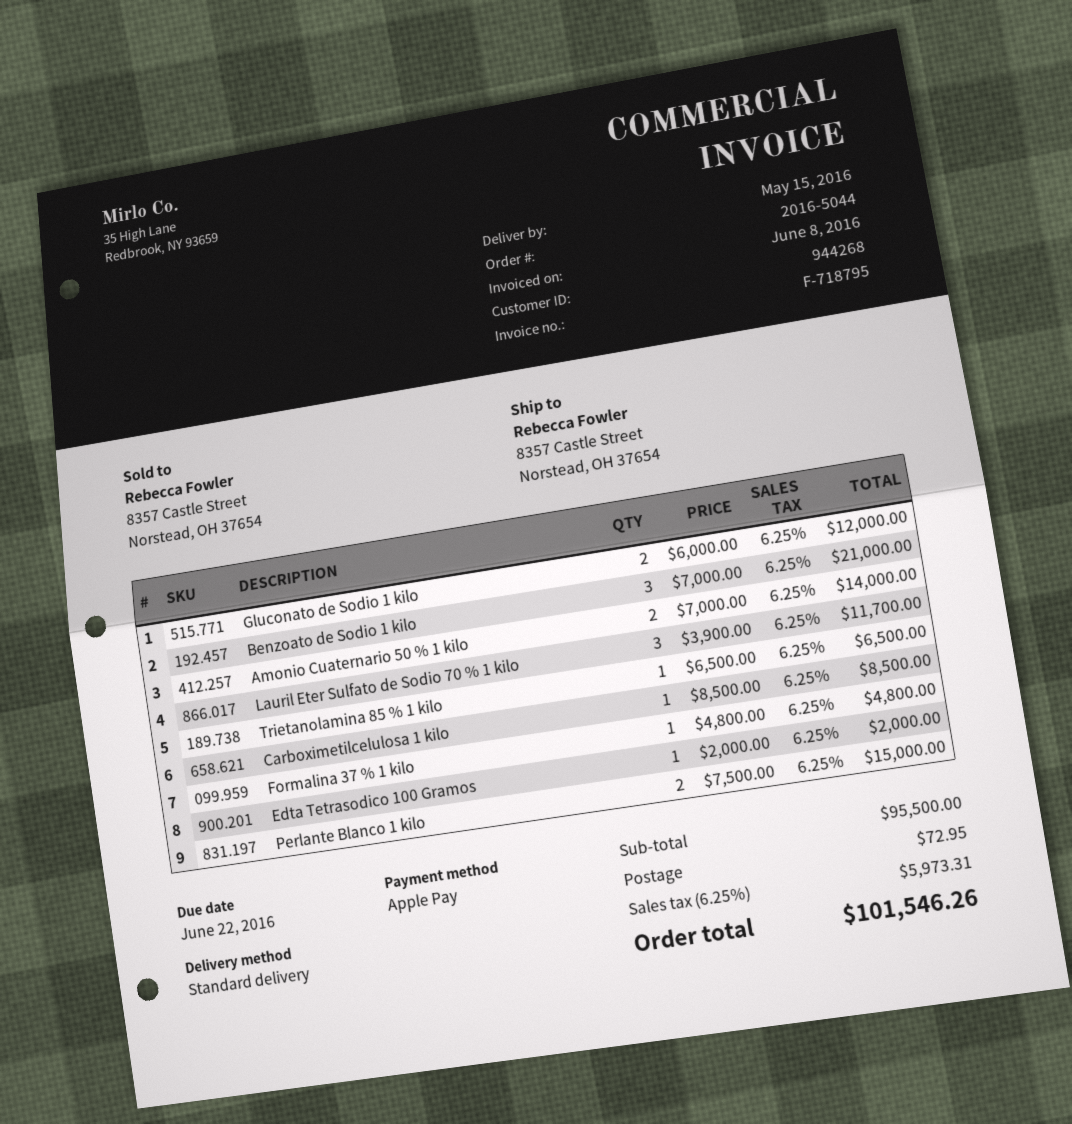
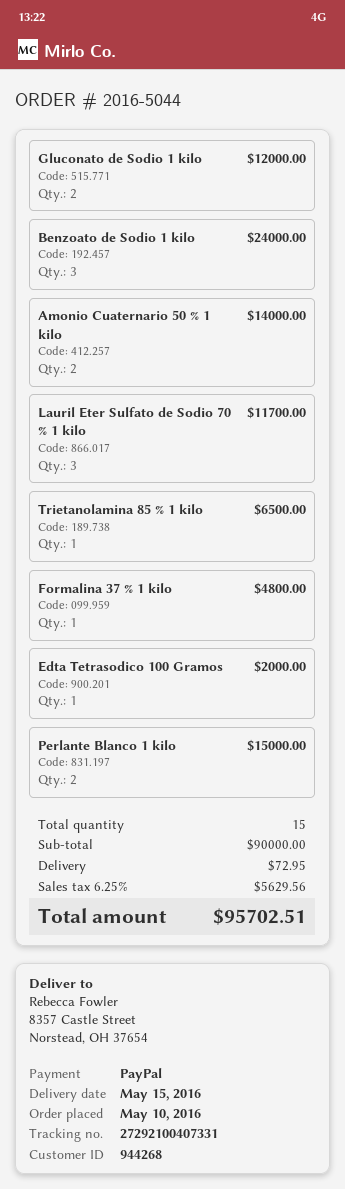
payment method: Apple Pay -> PayPal
Benzoato de Sodio 1 kilo: 3 for 21000.00 -> 3 for 24000.00
Carboximetilcelulosa 1 kilo: 1 for 8500.00 -> none
subtotal: 95500.00 -> 90000.00
tax: 6.25% = 5973.31 -> 6.25% = 5629.56
total: 101546.26 -> 95702.51

